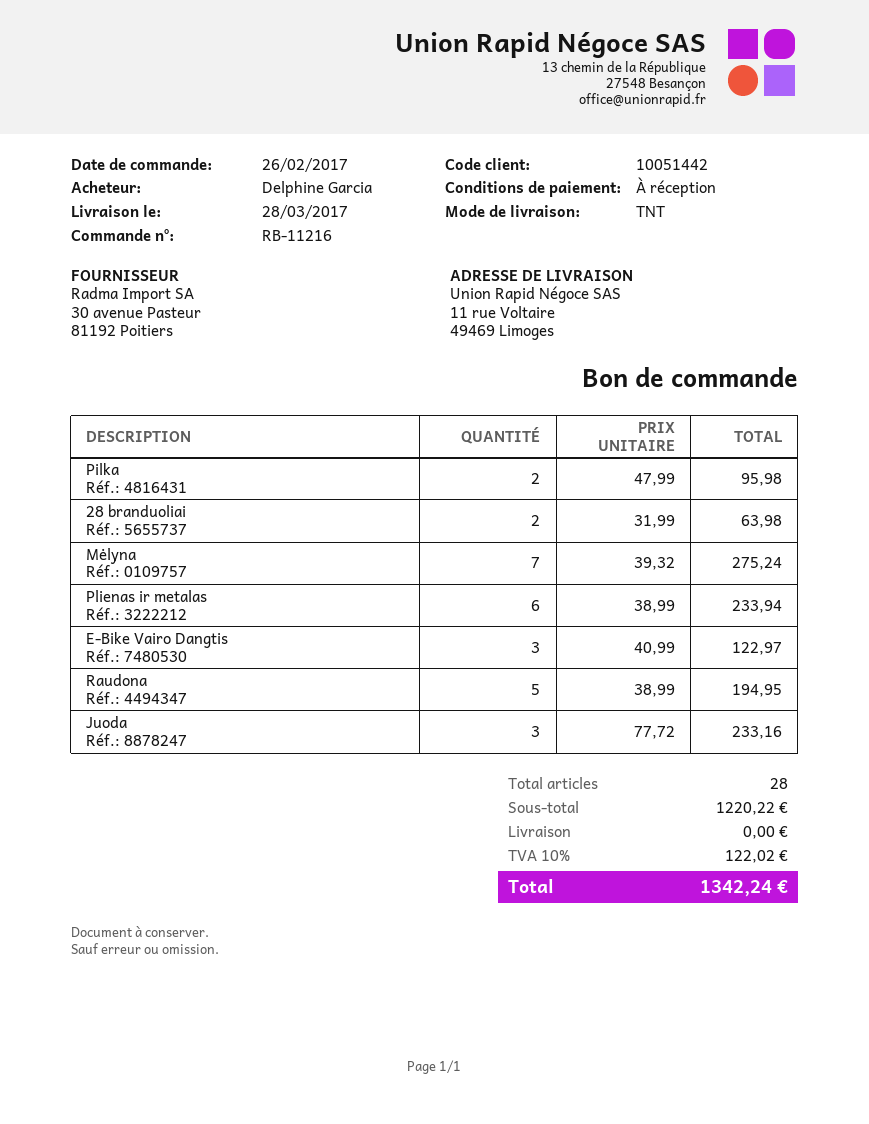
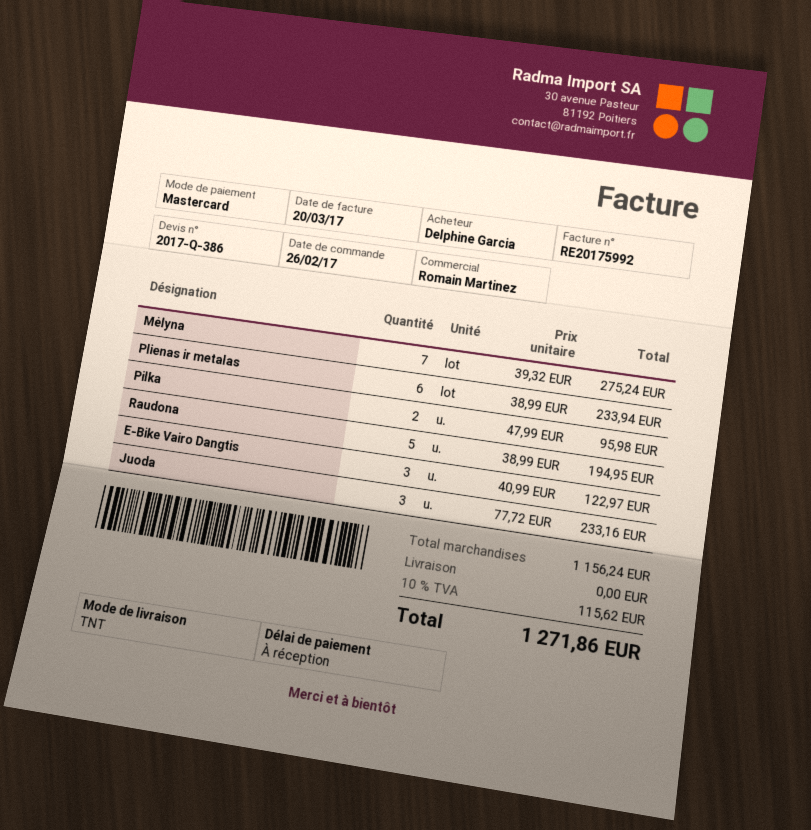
28 branduoliai: 2 x 31.99 = 63.98 -> none
subtotal: 1220.22 -> 1156.24
tax: 10% = 122.02 -> 10% = 115.62
total: 1342.24 -> 1271.86

